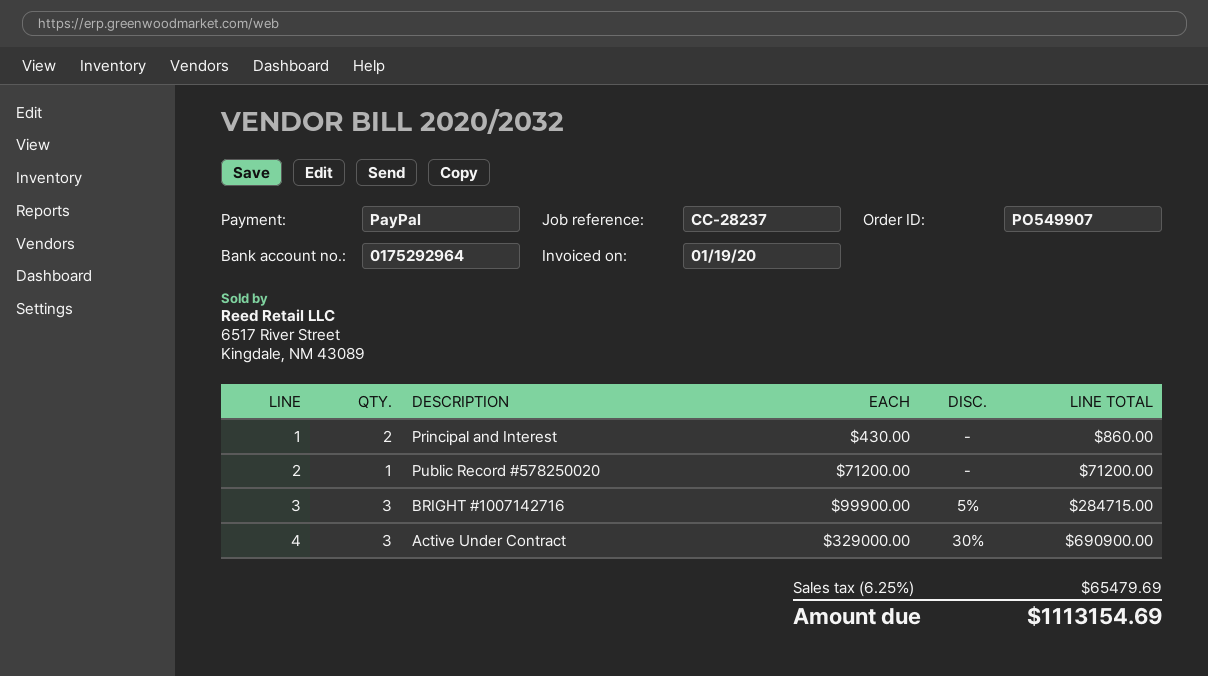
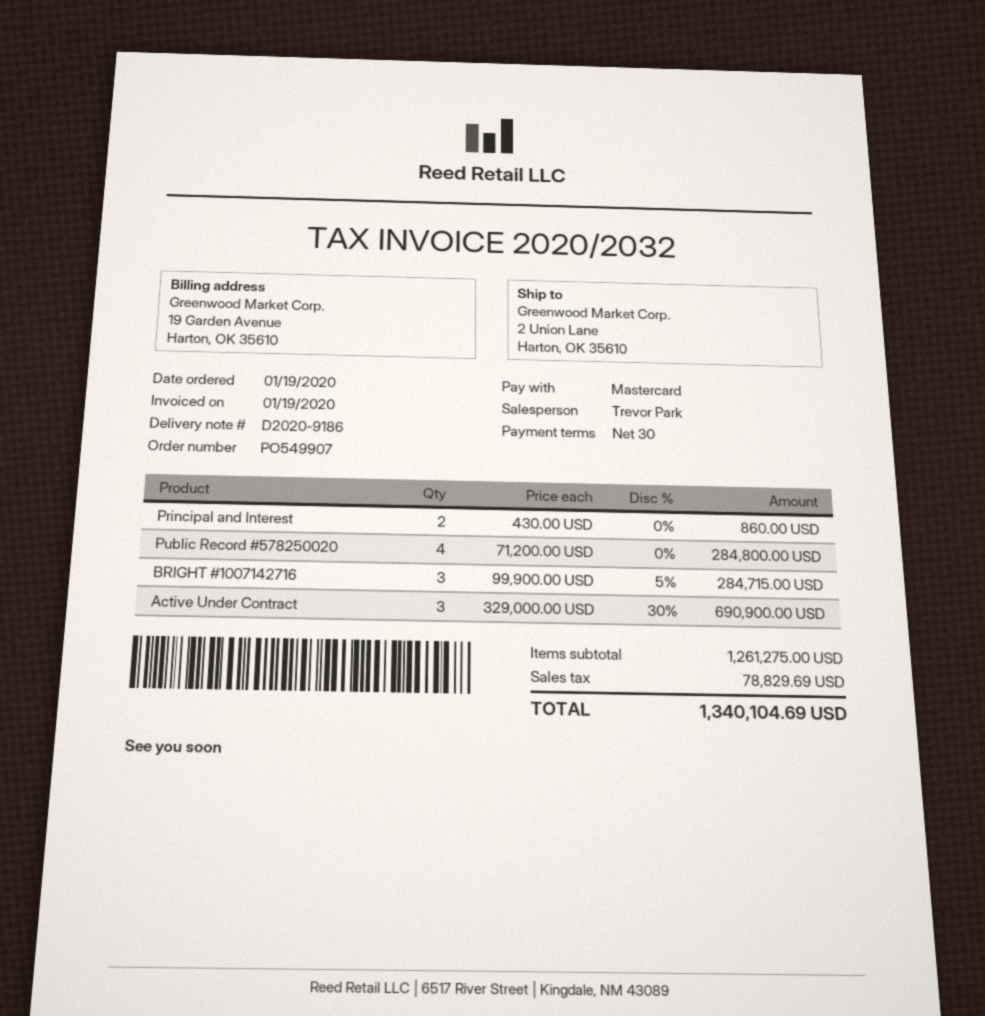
payment method: PayPal -> Mastercard
Public Record #578250020: 1 x 71200.00 = 71200.00 -> 4 x 71200.00 = 284800.00
tax: 65479.69 -> 78829.69
total: 1113154.69 -> 1340104.69

